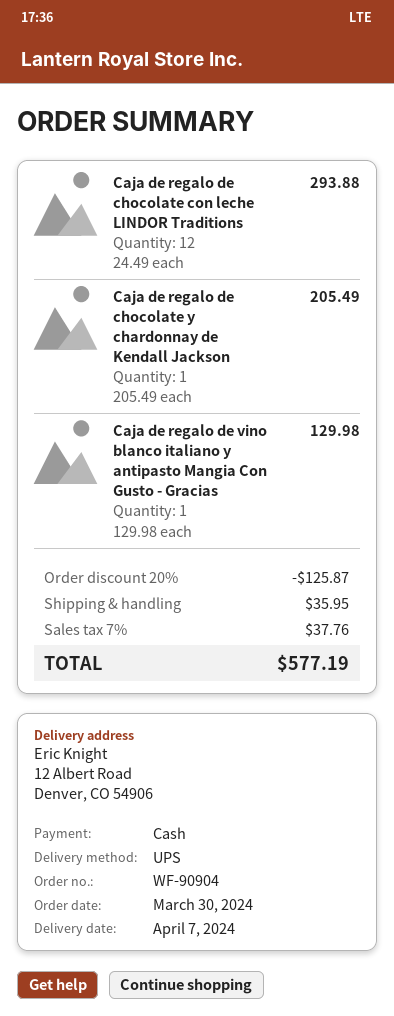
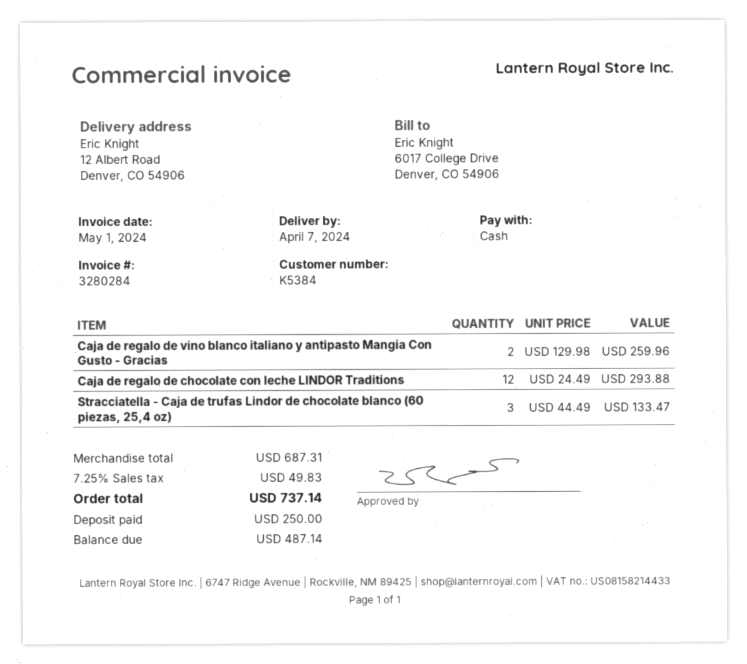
Caja de regalo de chocolate y chardonnay de Kendall Jackson: 1 x 205.49 = 205.49 -> none
Caja de regalo de vino blanco italiano y antipasto Mangia Con Gusto - Gracias: 1 x 129.98 = 129.98 -> 2 x 129.98 = 259.96
Stracciatella - Caja de trufas Lindor de chocolate blanco (60 piezas, 25,4 oz): none -> 3 x 44.49 = 133.47
discount: 20% = 125.87 -> none
shipping: 35.95 -> none
tax: 7% = 37.76 -> 7.25% = 49.83
total: 577.19 -> 737.14

